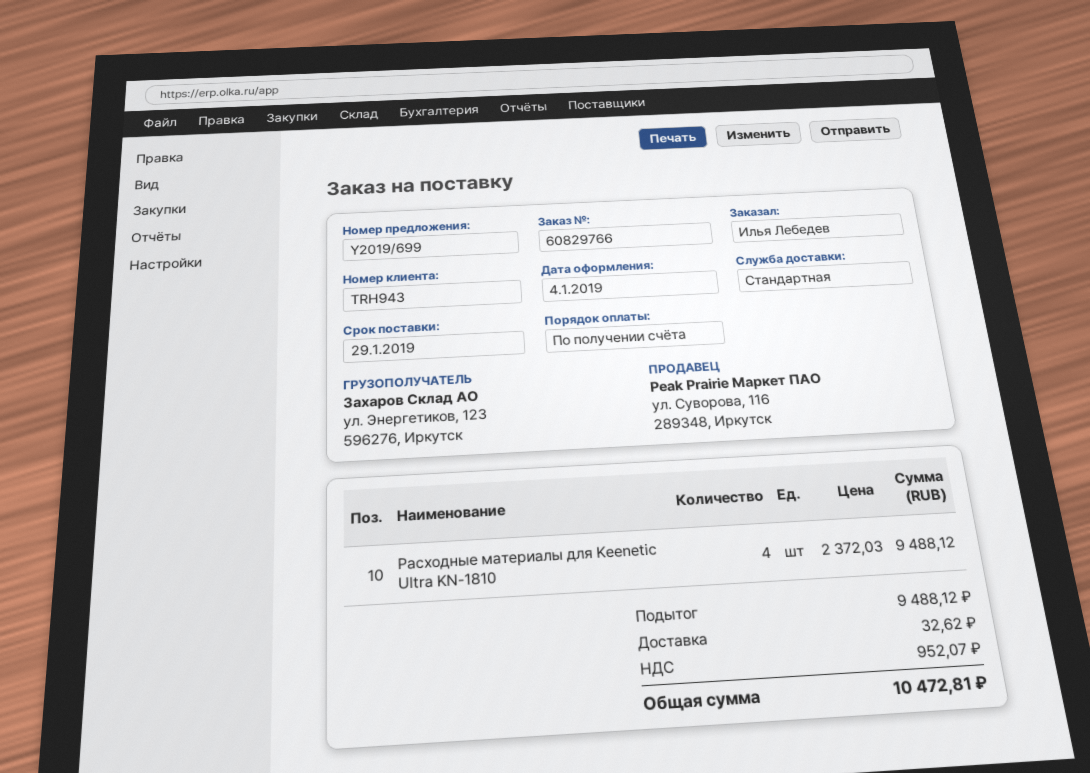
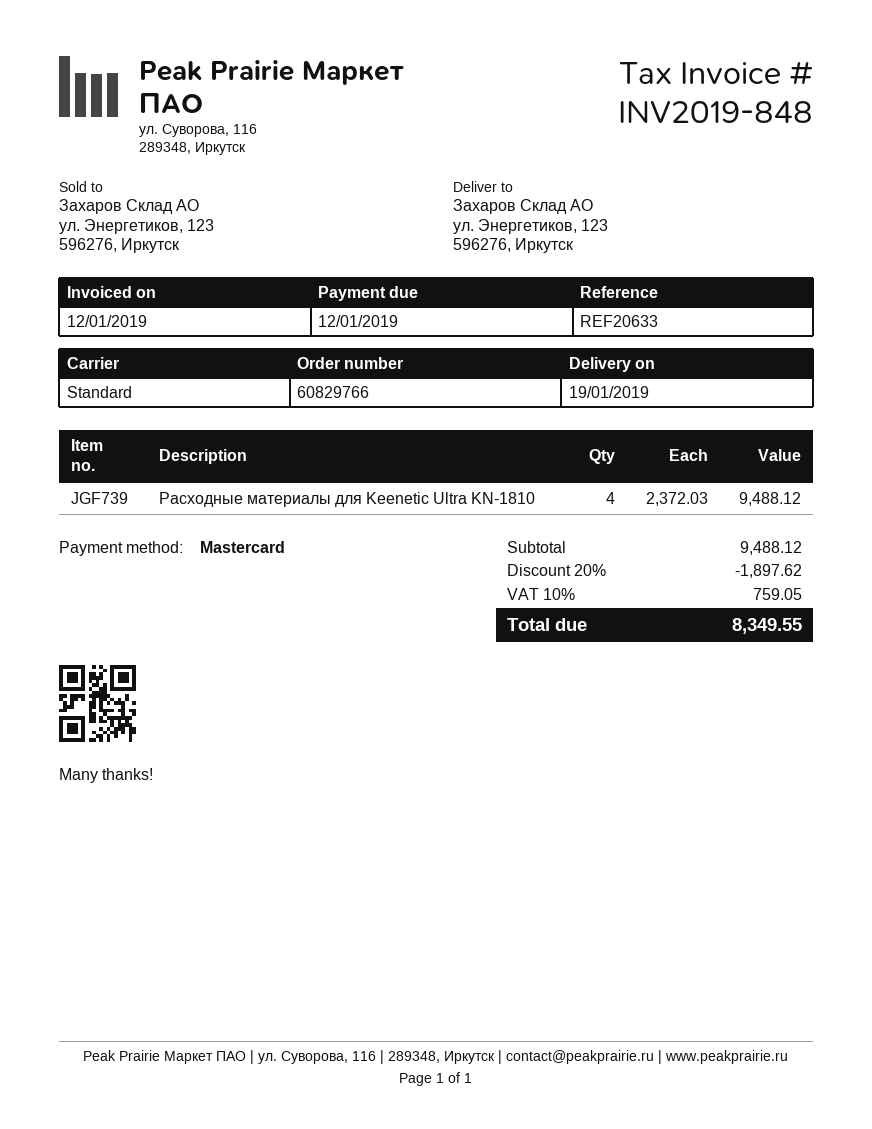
delivery date: 2019-01-29 -> 2019-01-19
discount: none -> 20% = 1897.62
shipping: 32.62 -> none
tax: 952.07 -> 759.05
total: 10472.81 -> 8349.55

